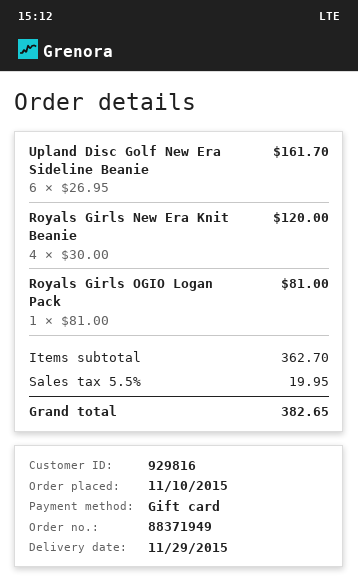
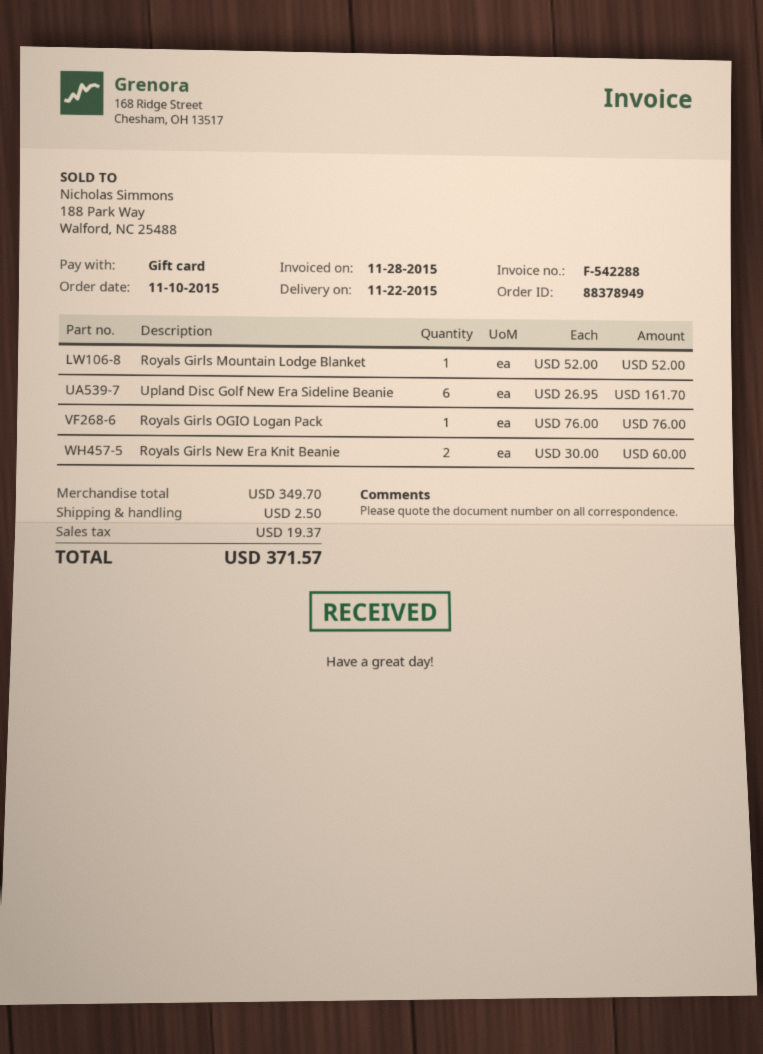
order number: 88371949 -> 88378949
delivery date: 2015-11-29 -> 2015-11-22
Royals Girls New Era Knit Beanie: 4 x 30.00 = 120.00 -> 2 x 30.00 = 60.00
Royals Girls OGIO Logan Pack: 1 x 81.00 = 81.00 -> 1 x 76.00 = 76.00
Royals Girls Mountain Lodge Blanket: none -> 1 x 52.00 = 52.00
subtotal: 362.70 -> 349.70
shipping: none -> 2.50
tax: 19.95 -> 19.37
total: 382.65 -> 371.57

